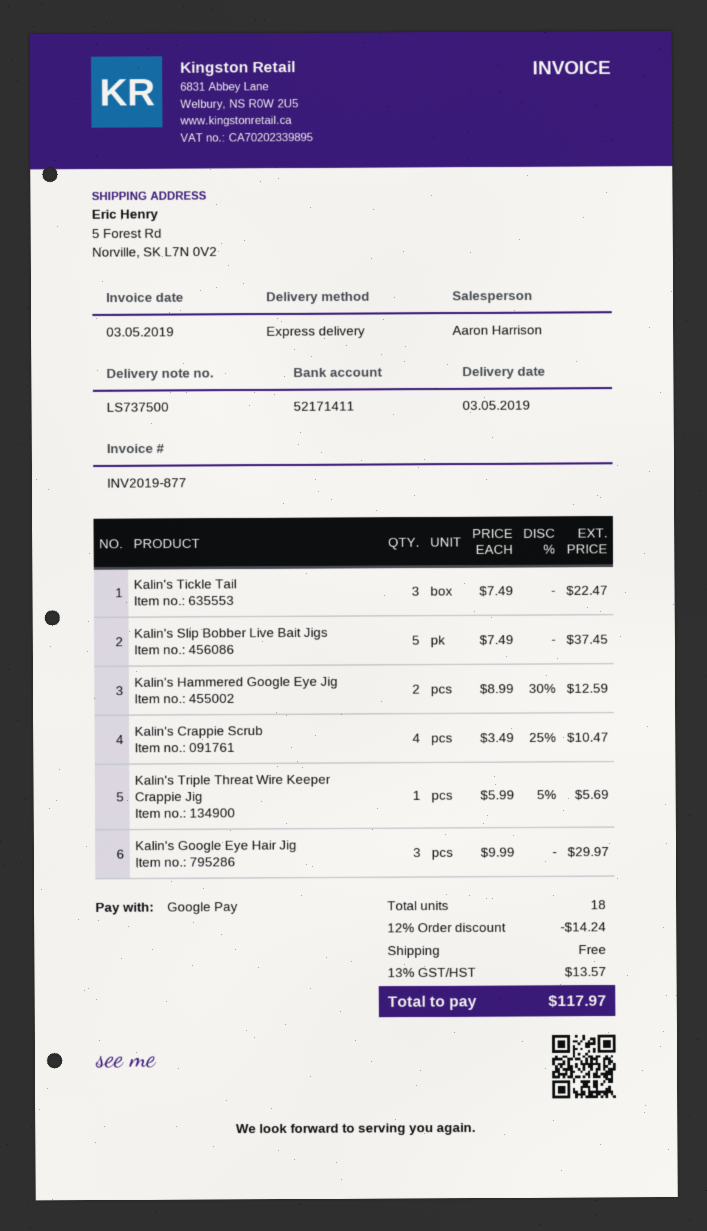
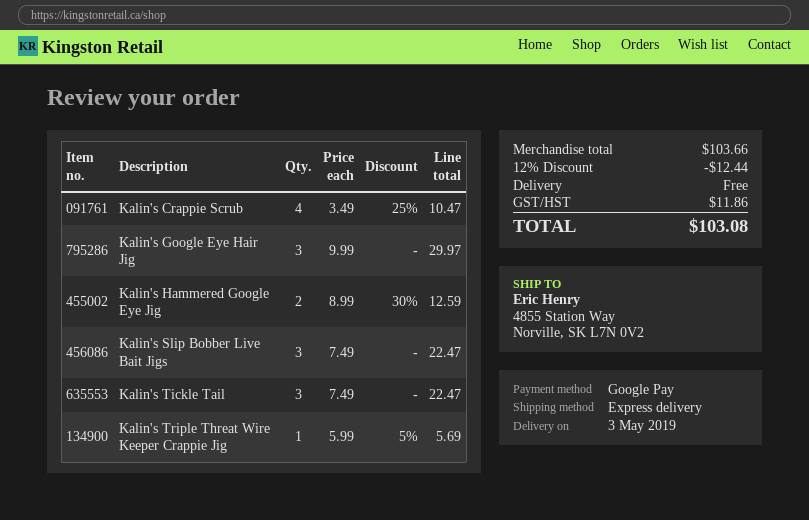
ship to: 5 Forest Rd, Norville, SK L7N 0V2 -> 4855 Station Way, Norville, SK L7N 0V2
Kalin's Slip Bobber Live Bait Jigs: 5 x 7.49 = 37.45 -> 3 x 7.49 = 22.47
discount: 12% = 14.24 -> 12% = 12.44
tax: 13.57 -> 11.86
total: 117.97 -> 103.08

